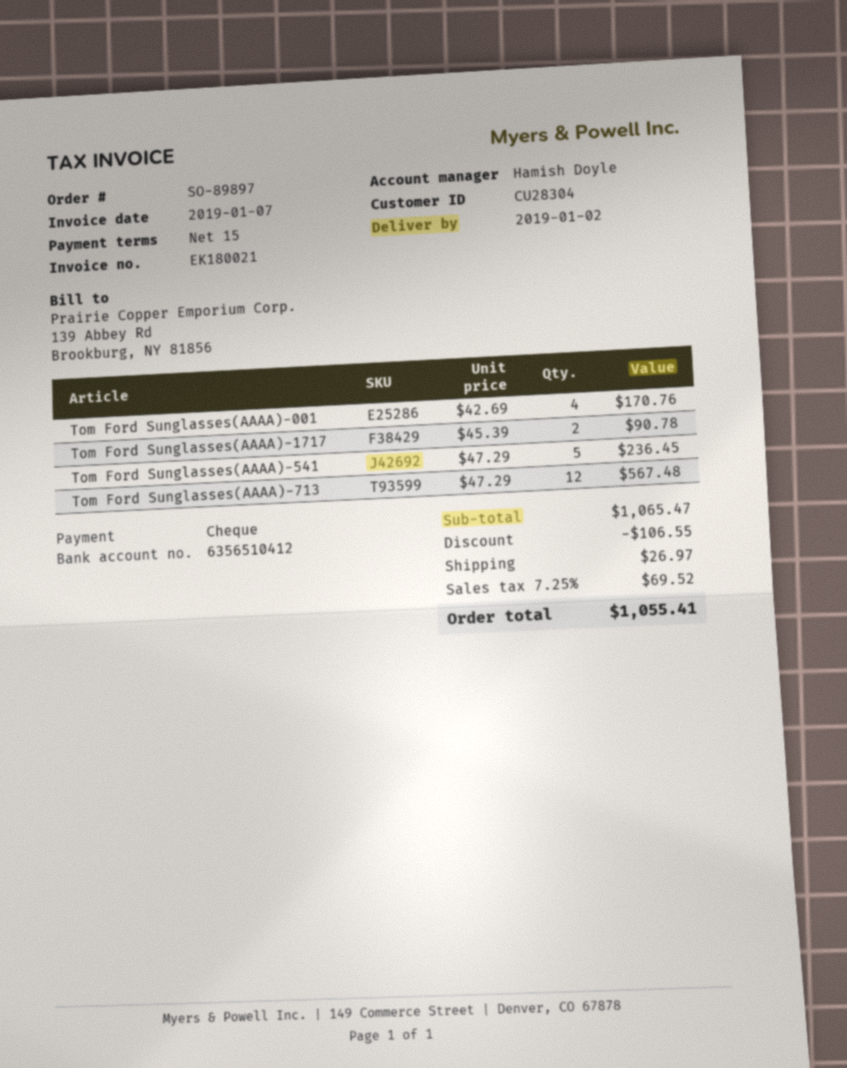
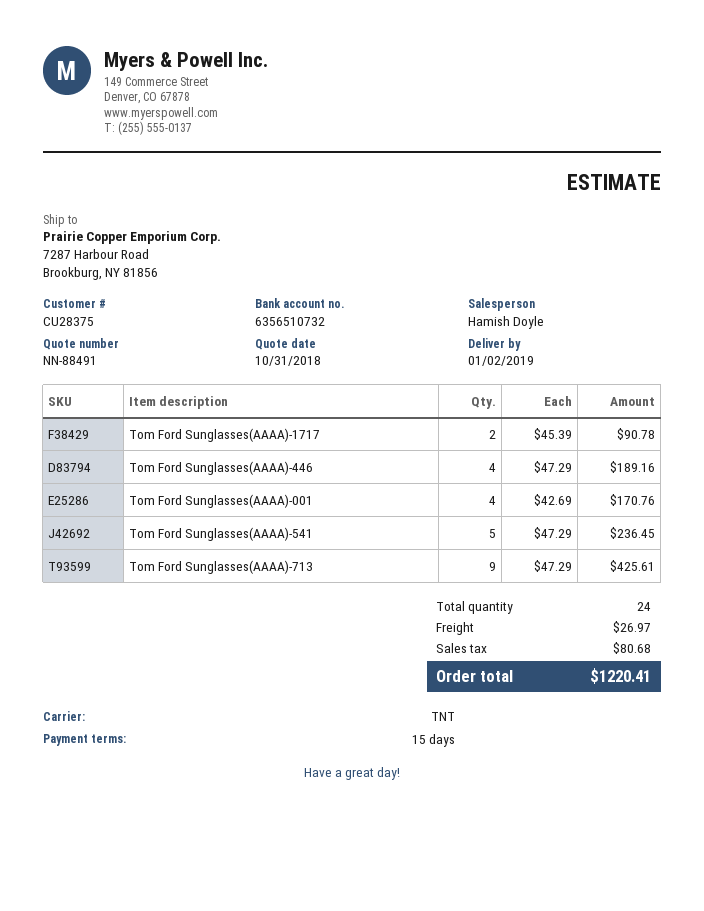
customer number: CU28304 -> CU28375
bank account: 6356510412 -> 6356510732
Tom Ford Sunglasses(AAAA)-713: 12 x 47.29 = 567.48 -> 9 x 47.29 = 425.61
Tom Ford Sunglasses(AAAA)-446: none -> 4 x 47.29 = 189.16
discount: 106.55 -> none
tax: 69.52 -> 80.68
total: 1055.41 -> 1220.41

